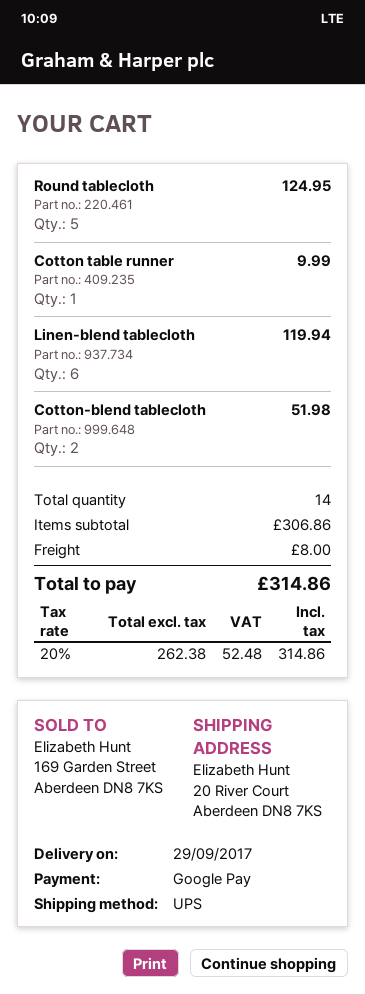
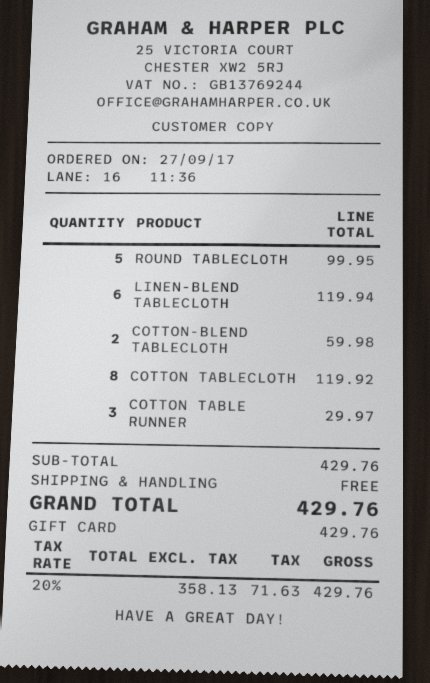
payment method: Google Pay -> gift card
Round tablecloth: 5 for 124.95 -> 5 for 99.95
Cotton table runner: 1 for 9.99 -> 3 for 29.97
Cotton-blend tablecloth: 2 for 51.98 -> 2 for 59.98
COTTON TABLECLOTH: none -> 8 for 119.92
subtotal: 306.86 -> 429.76
shipping: 8.00 -> 0.00
net: 262.38 -> 358.13
tax: 20% = 52.48 -> 20% = 71.63
total: 314.86 -> 429.76

